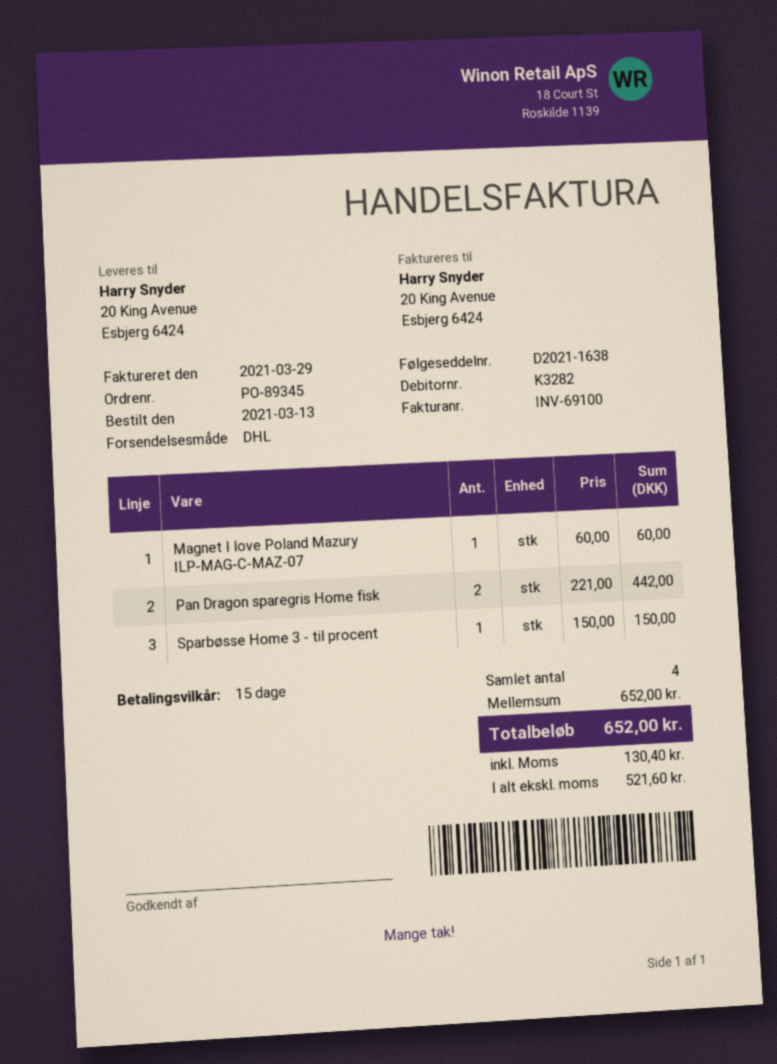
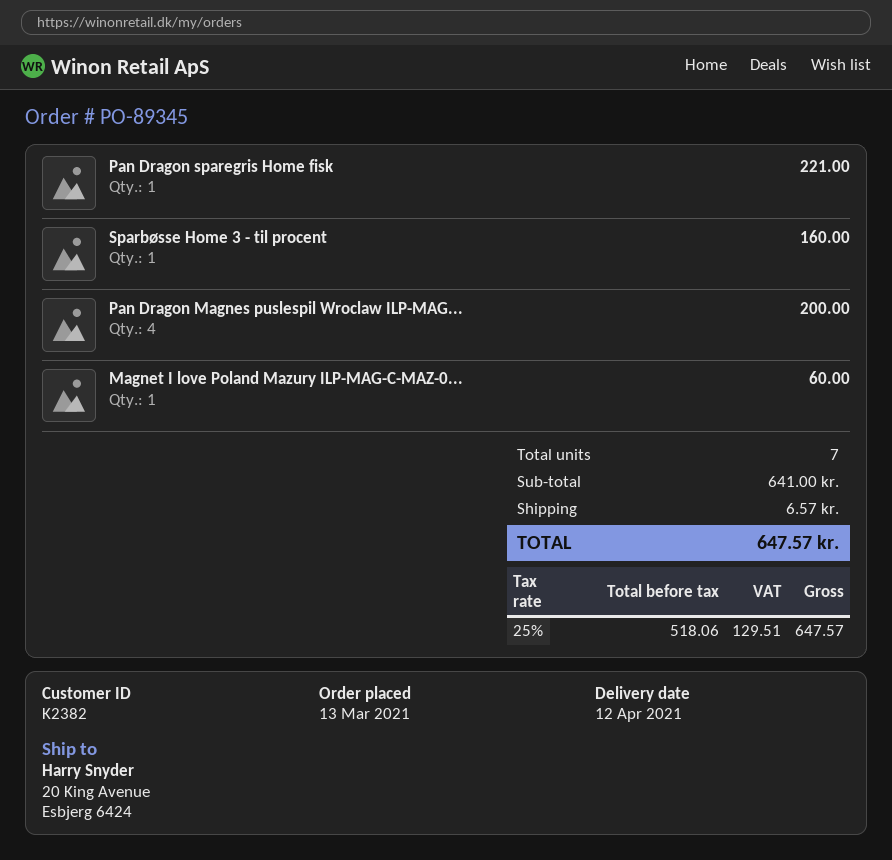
customer number: K3282 -> K2382
Pan Dragon sparegris Home fisk: 2 for 442.00 -> 1 for 221.00
Sparbøsse Home 3 - til procent: 1 for 150.00 -> 1 for 160.00
Pan Dragon Magnes puslespil Wroclaw ILP-MAG...: none -> 4 for 200.00
total quantity: 4 -> 7
subtotal: 652.00 -> 641.00
shipping: none -> 6.57
net: 521.60 -> 518.06
tax: 130.40 -> 129.51
total: 652.00 -> 647.57

